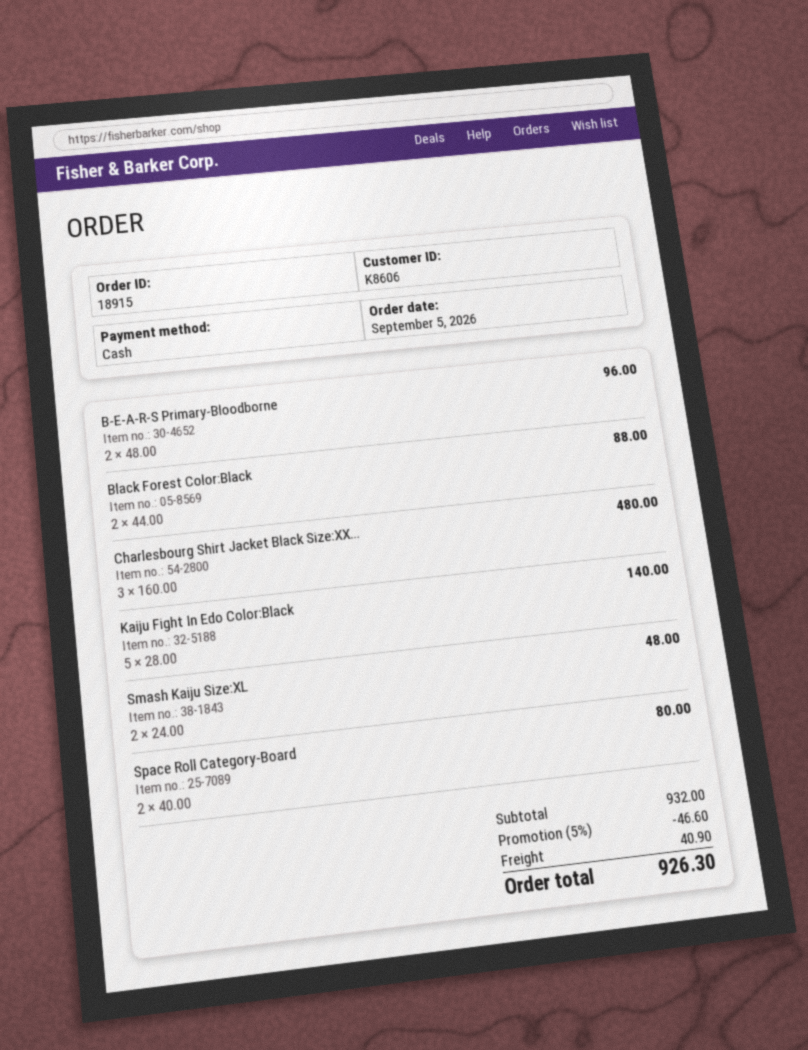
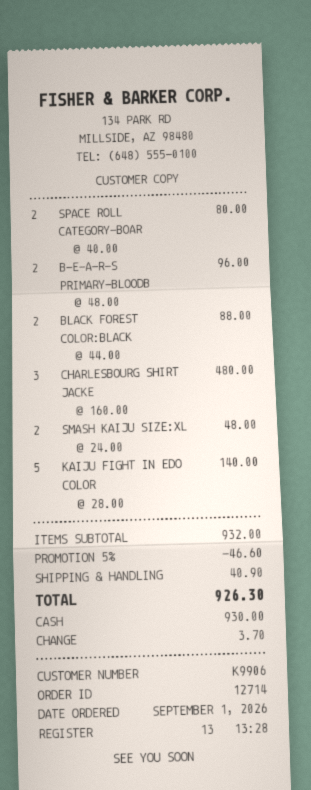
order number: 18915 -> 12714
order date: 2026-09-05 -> 2026-09-01
customer number: K8606 -> K9906

